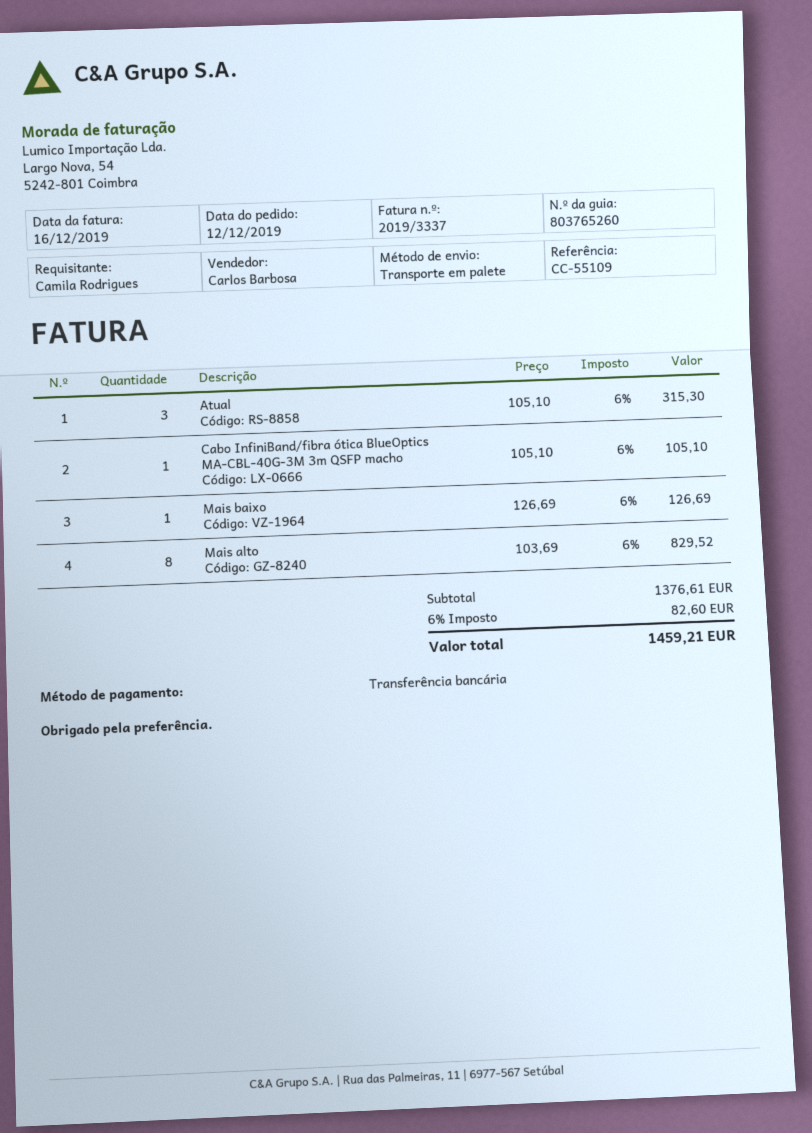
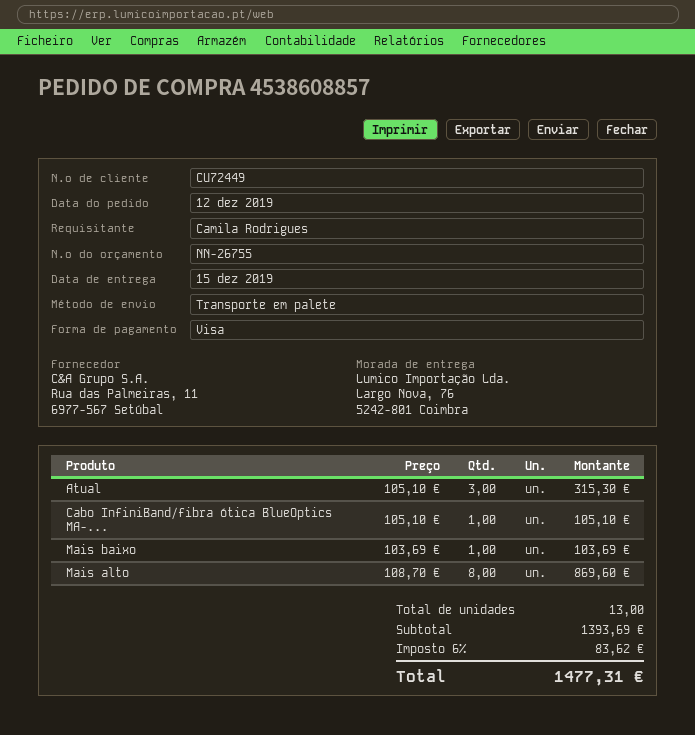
payment method: bank transfer -> Visa
Mais baixo: 1 x 126.69 = 126.69 -> 1 x 103.69 = 103.69
Mais alto: 8 x 103.69 = 829.52 -> 8 x 108.70 = 869.60
subtotal: 1376.61 -> 1393.69
tax: 6% = 82.60 -> 6% = 83.62
total: 1459.21 -> 1477.31

